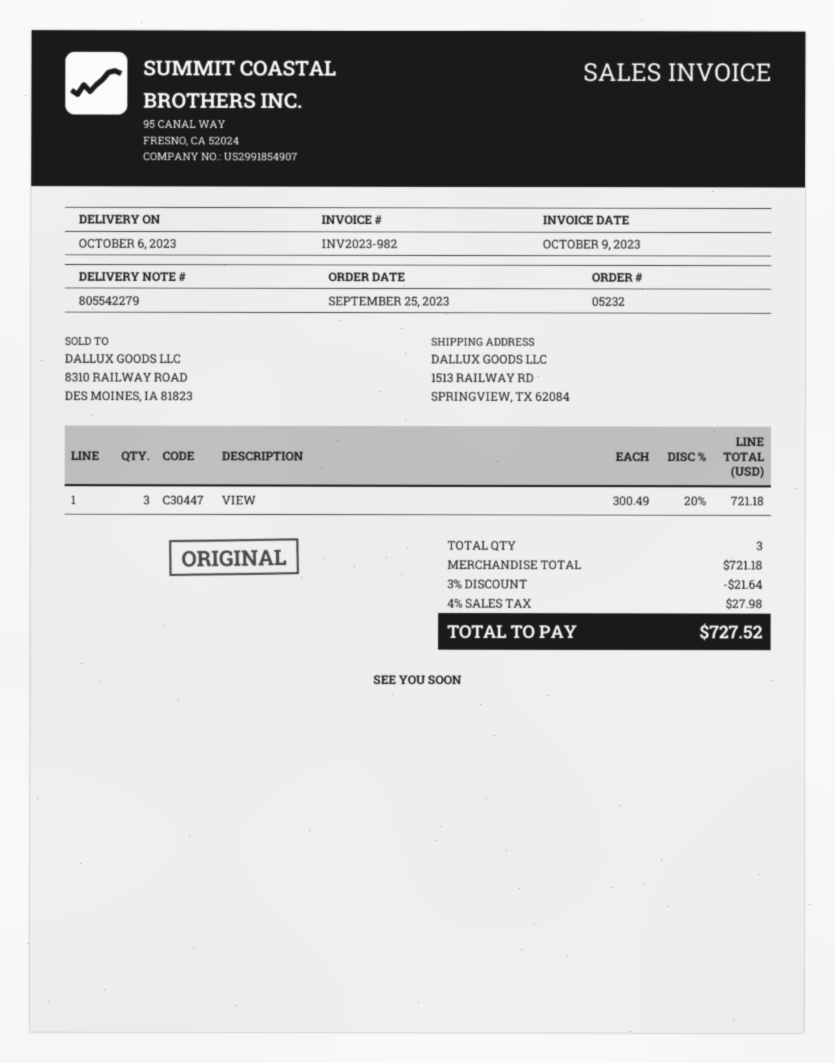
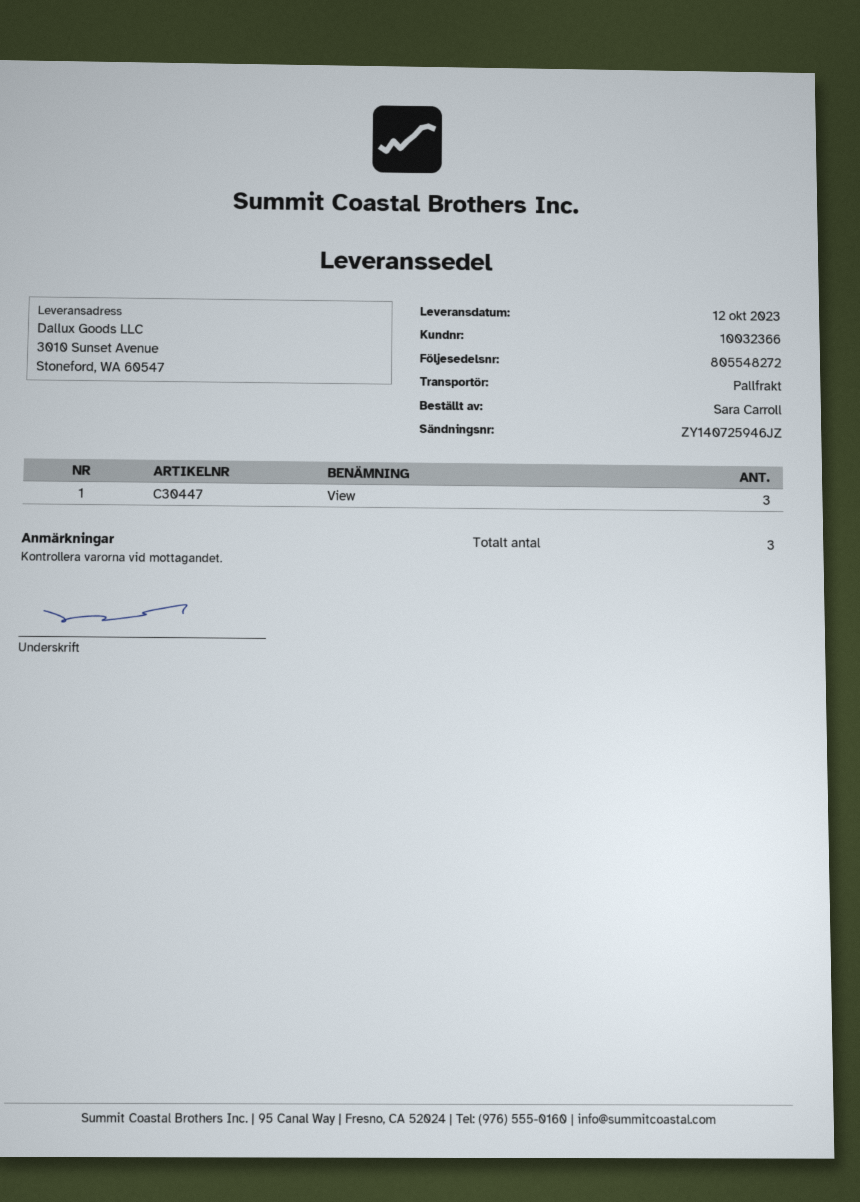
delivery note number: 805542279 -> 805548272
delivery date: 2023-10-06 -> 2023-10-12
ship to: 1513 RAILWAY RD, SPRINGVIEW, TX 62084 -> 3010 Sunset Avenue, Stoneford, WA 60547

